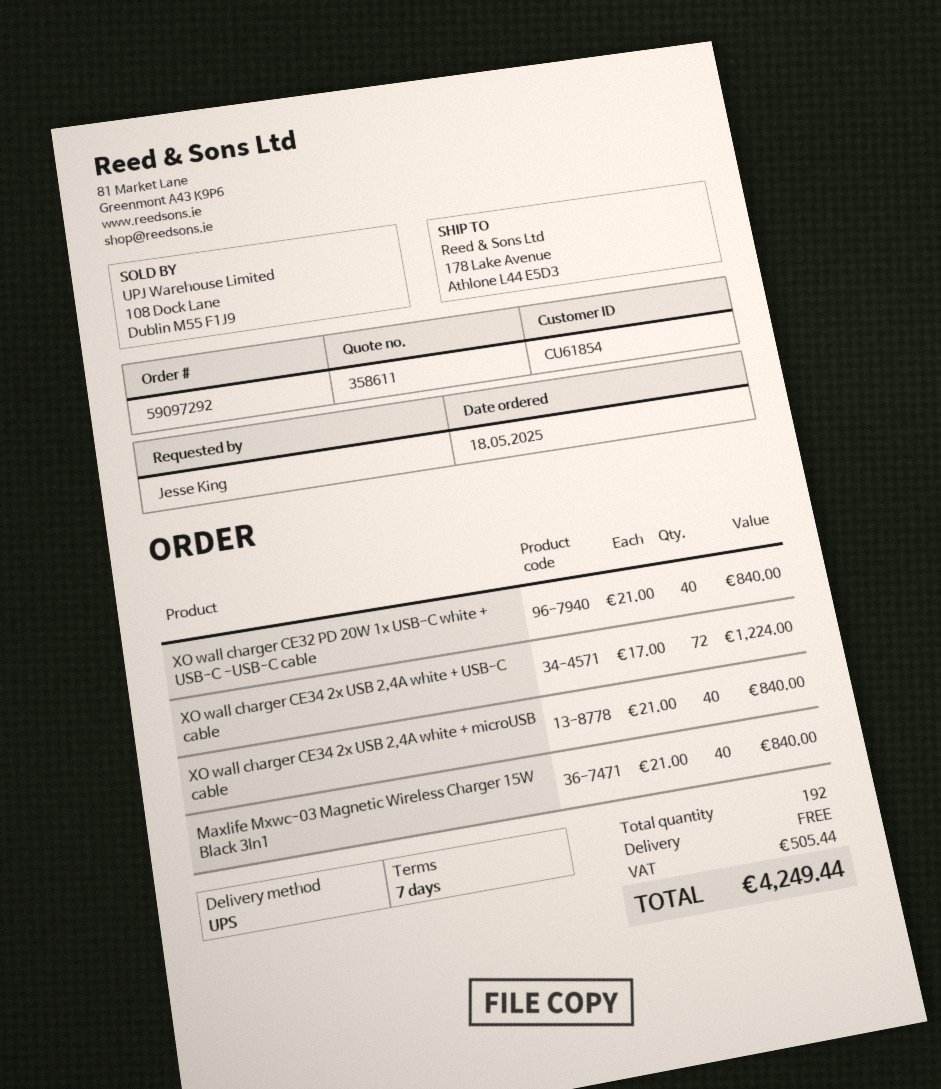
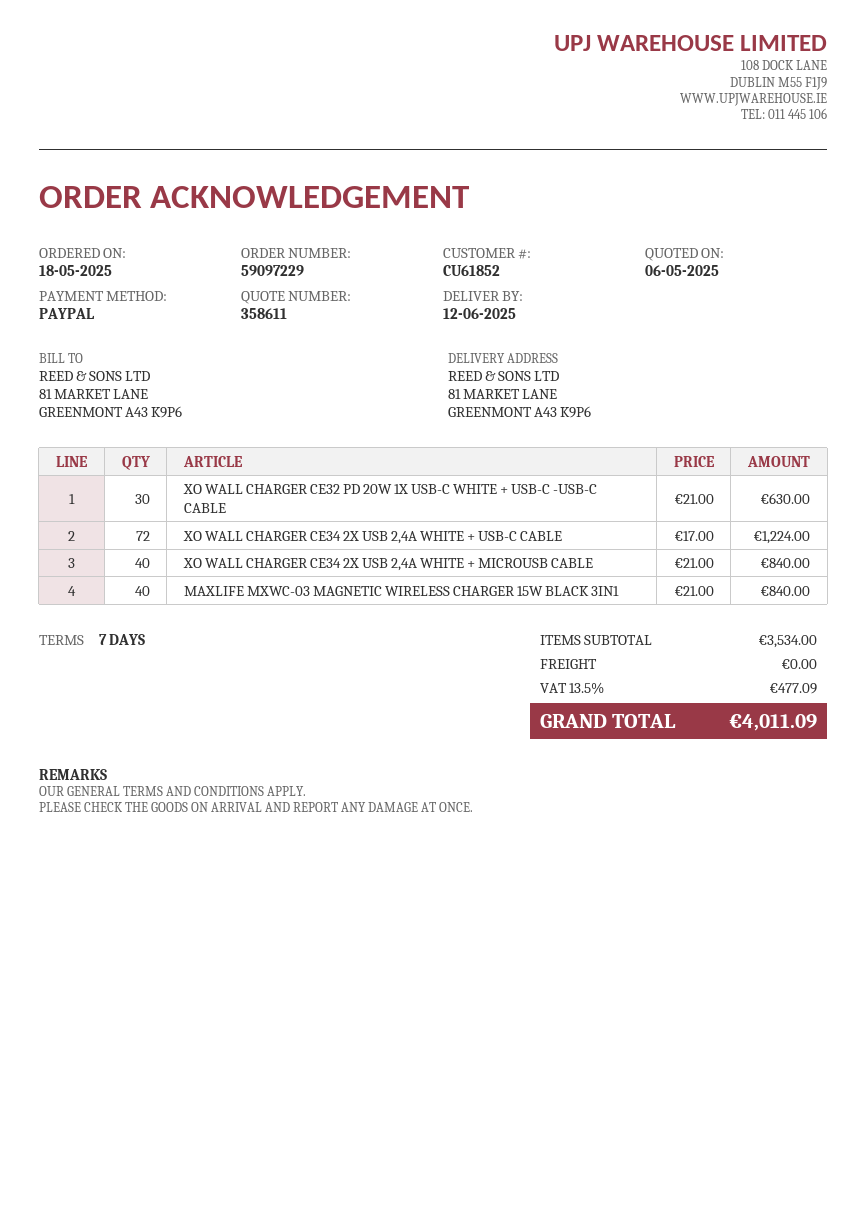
order number: 59097292 -> 59097229
customer number: CU61854 -> CU61852
ship to: 178 Lake Avenue, Athlone L44 E5D3 -> 81 MARKET LANE, GREENMONT A43 K9P6
XO wall charger CE32 PD 20W 1x USB-C white + USB-C -USB-C cable: 40 x 21.00 = 840.00 -> 30 x 21.00 = 630.00
tax: 505.44 -> 477.09
total: 4249.44 -> 4011.09

